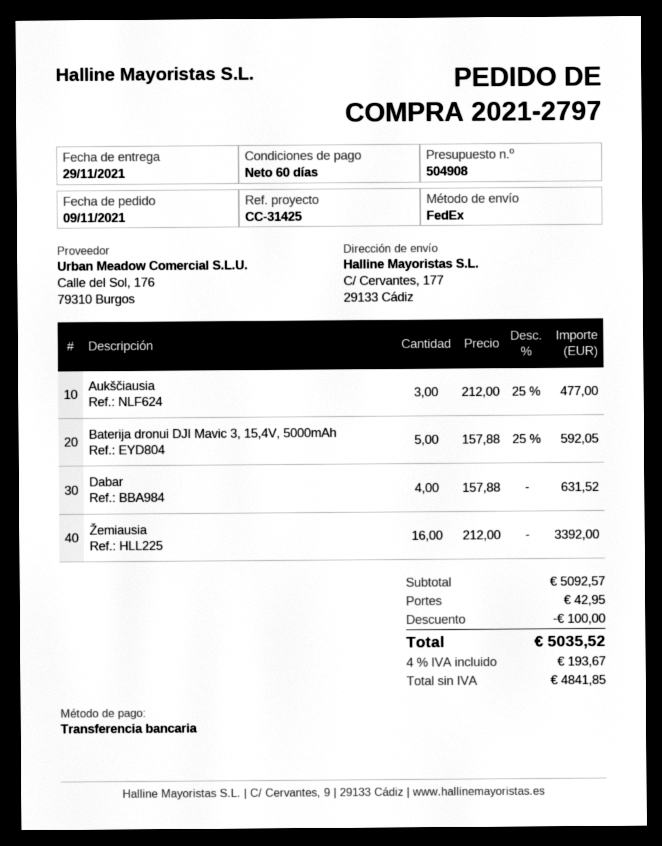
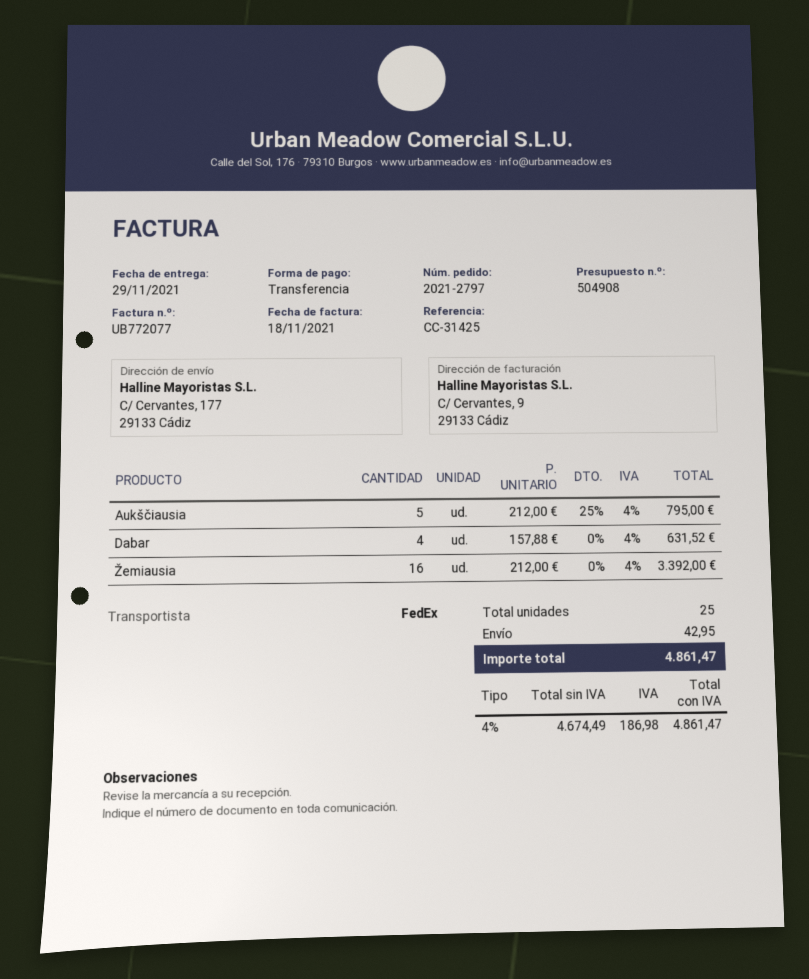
Aukščiausia: 3 x 212.00 - 25% = 477.00 -> 5 x 212.00 - 25% = 795.00
Baterija dronui DJI Mavic 3, 15,4V, 5000mAh: 5 x 157.88 - 25% = 592.05 -> none
discount: 100.00 -> none
net: 4841.85 -> 4674.49
tax: 4% = 193.67 -> 4% = 186.98
total: 5035.52 -> 4861.47

